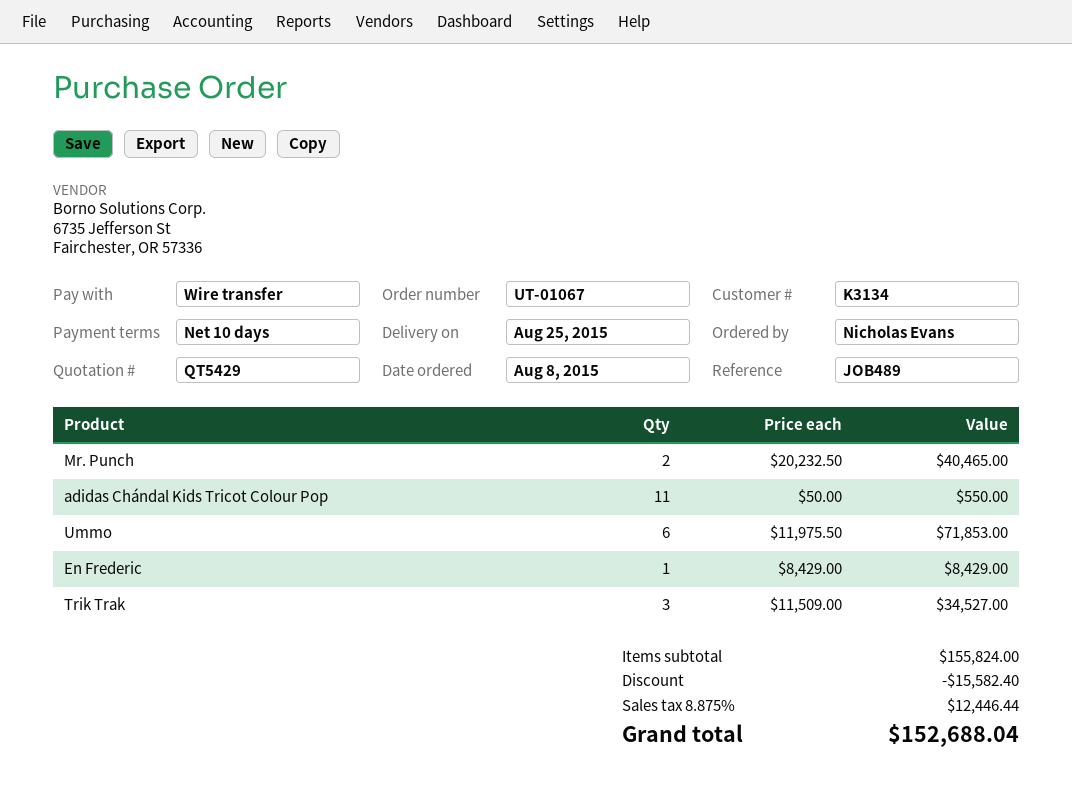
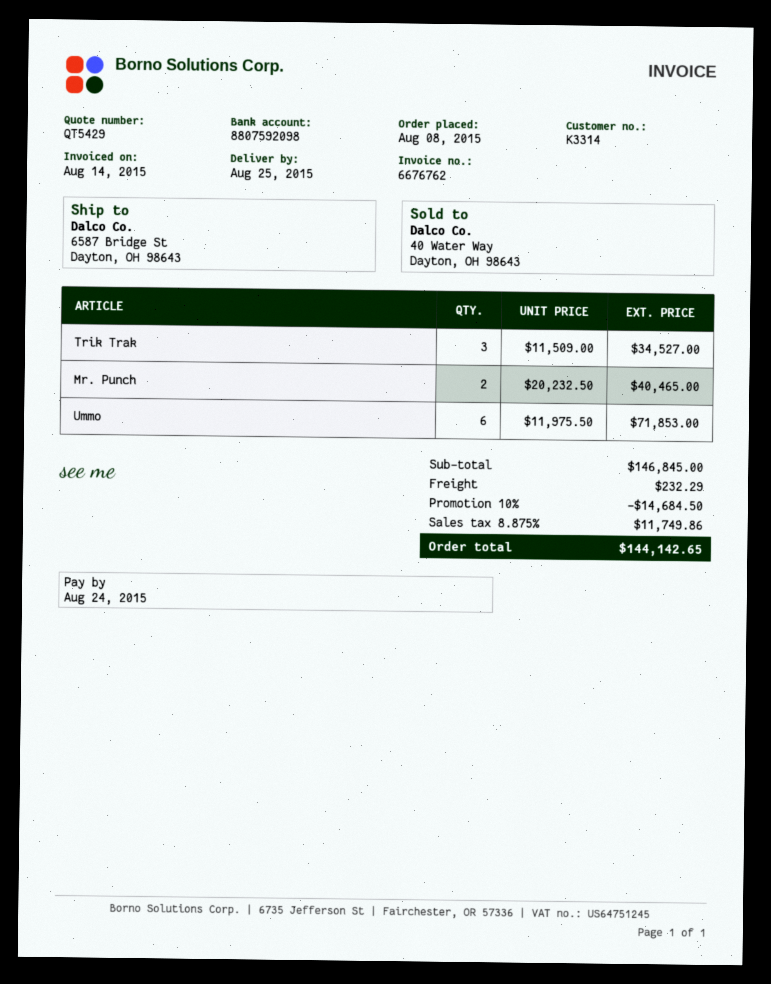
customer number: K3134 -> K3314
adidas Chándal Kids Tricot Colour Pop: 11 x 50.00 = 550.00 -> none
En Frederic: 1 x 8429.00 = 8429.00 -> none
subtotal: 155824.00 -> 146845.00
discount: 15582.40 -> 14684.50
shipping: none -> 232.29
tax: 8.875% = 12446.44 -> 8.875% = 11749.86
total: 152688.04 -> 144142.65

